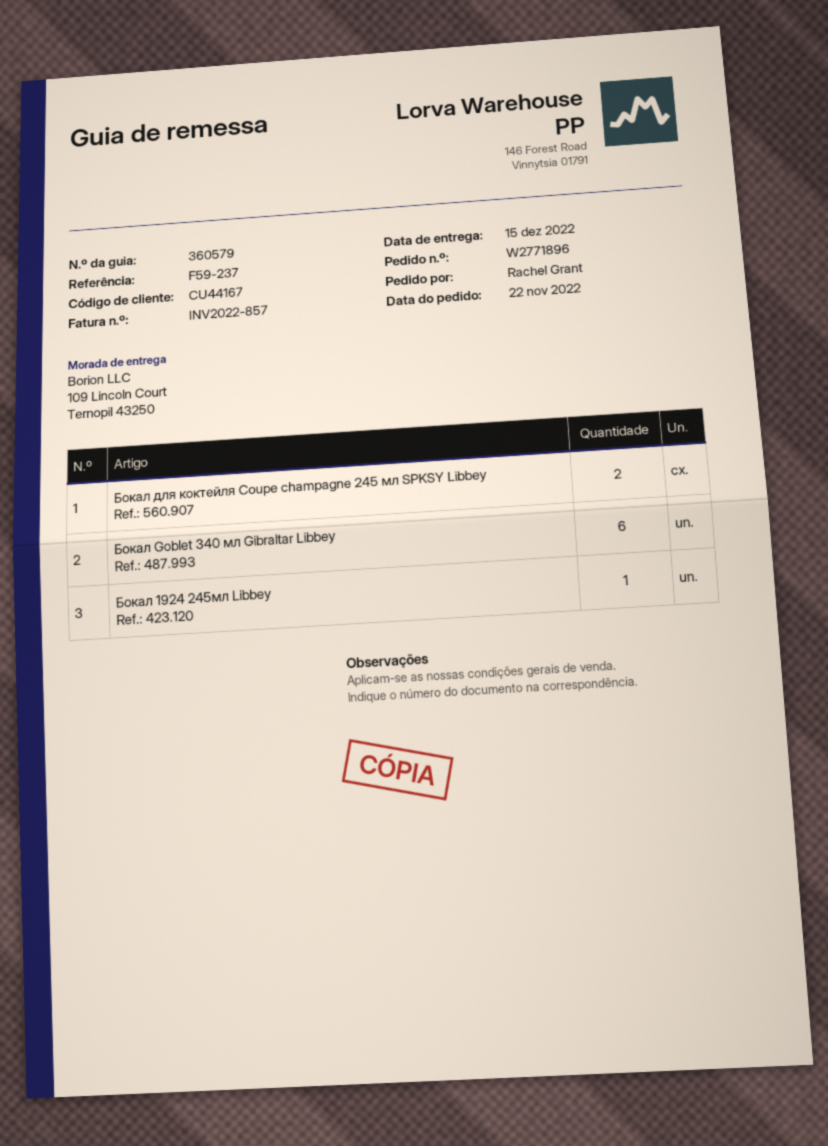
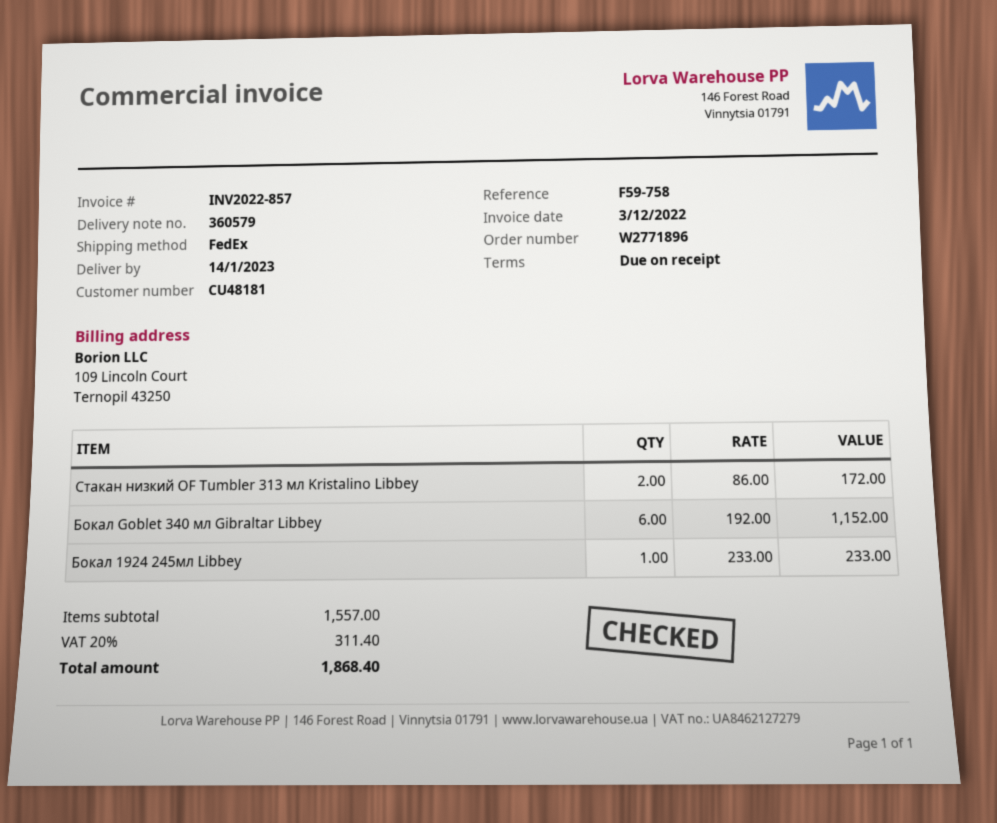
delivery date: 2022-12-15 -> 2023-01-14
customer number: CU44167 -> CU48181
reference: F59-237 -> F59-758
Бокал для коктейля Coupe champagne 245 мл SPKSY Libbey: 2 -> none
Стакан низкий OF Tumbler 313 мл Kristalino Libbey: none -> 2

